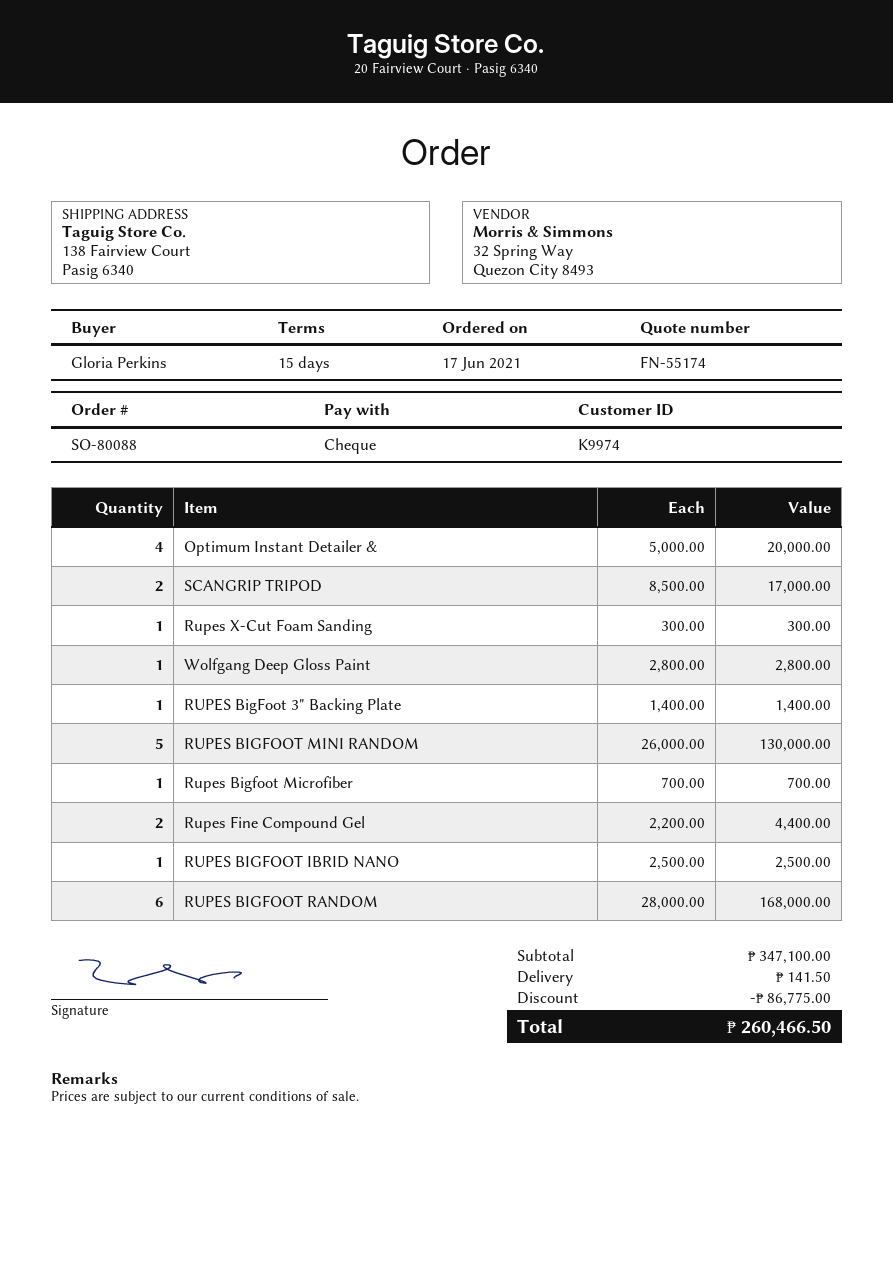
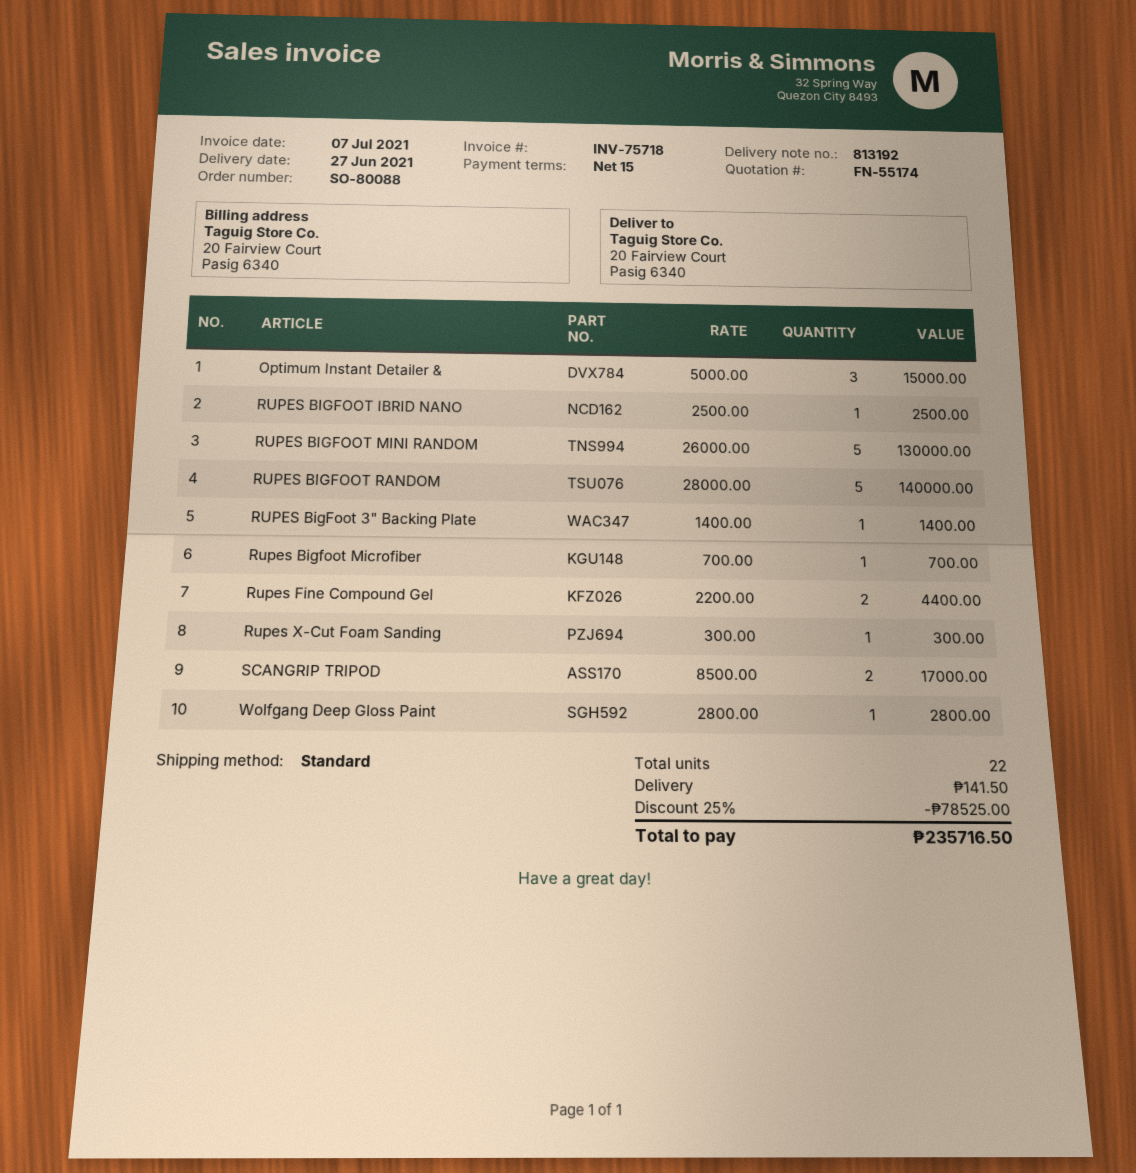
ship to: 138 Fairview Court, Pasig 6340 -> 20 Fairview Court, Pasig 6340
Optimum Instant Detailer &: 4 x 5000.00 = 20000.00 -> 3 x 5000.00 = 15000.00
RUPES BIGFOOT RANDOM: 6 x 28000.00 = 168000.00 -> 5 x 28000.00 = 140000.00
discount: 86775.00 -> 78525.00
total: 260466.50 -> 235716.50

